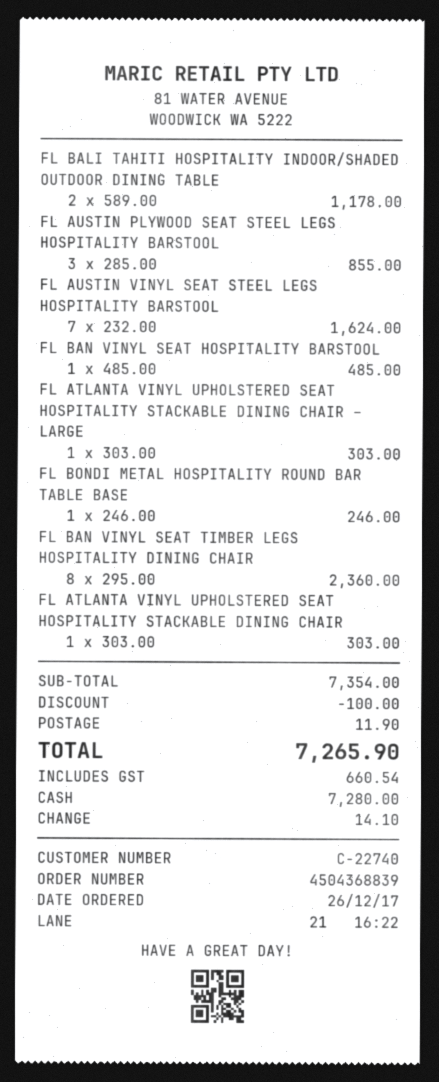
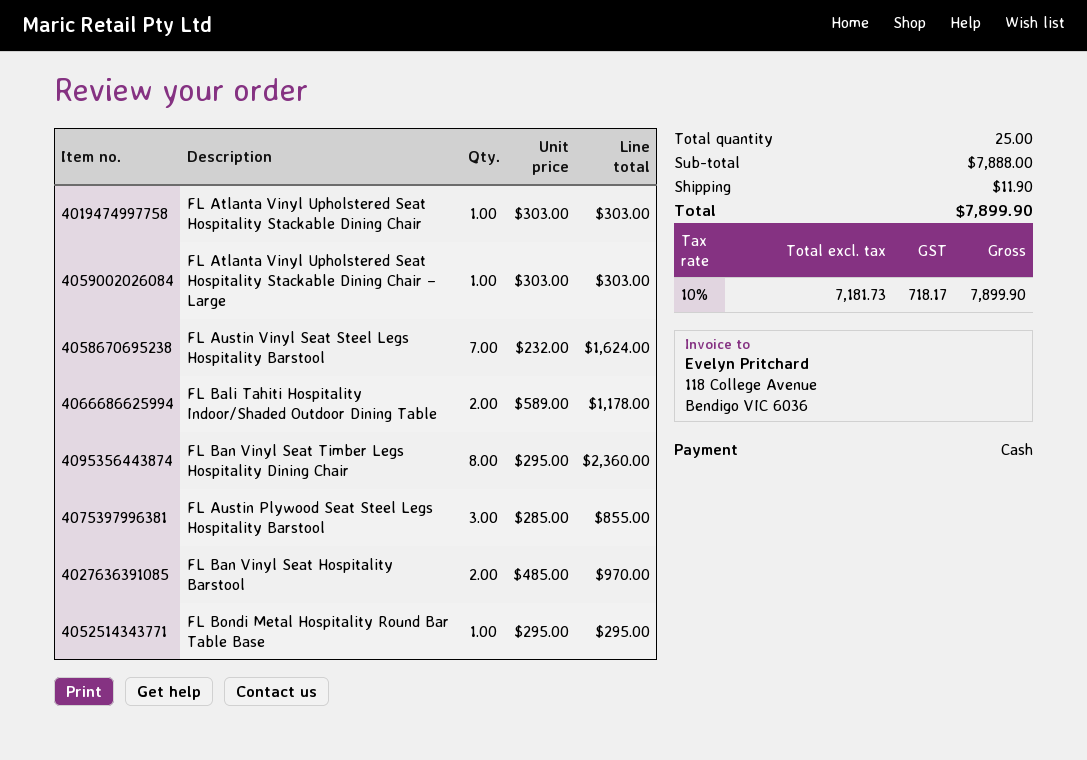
FL BAN VINYL SEAT HOSPITALITY BARSTOOL: 1 x 485.00 = 485.00 -> 2 x 485.00 = 970.00
FL BONDI METAL HOSPITALITY ROUND BAR TABLE BASE: 1 x 246.00 = 246.00 -> 1 x 295.00 = 295.00
subtotal: 7354.00 -> 7888.00
discount: 100.00 -> none
tax: 660.54 -> 718.17
total: 7265.90 -> 7899.90

